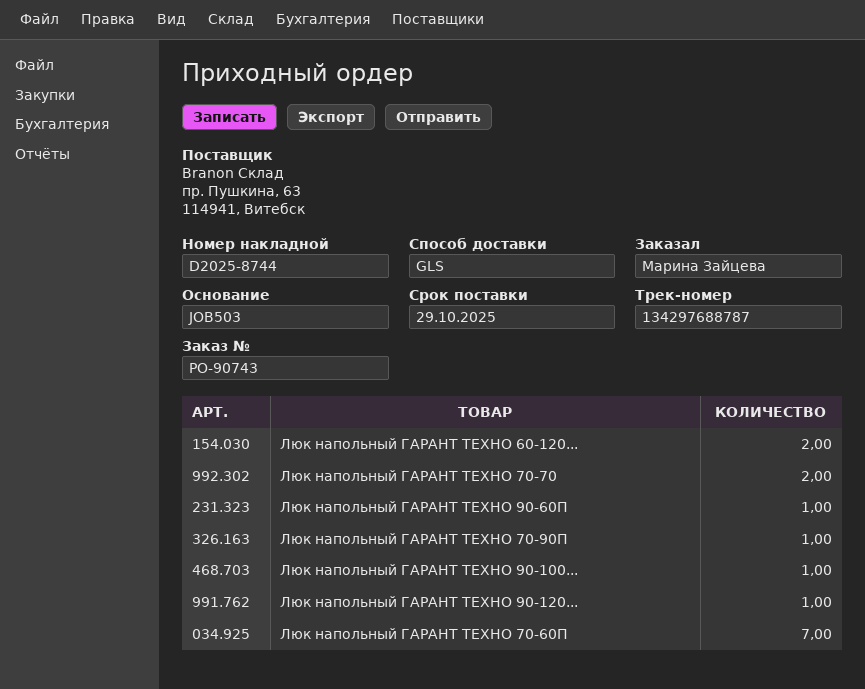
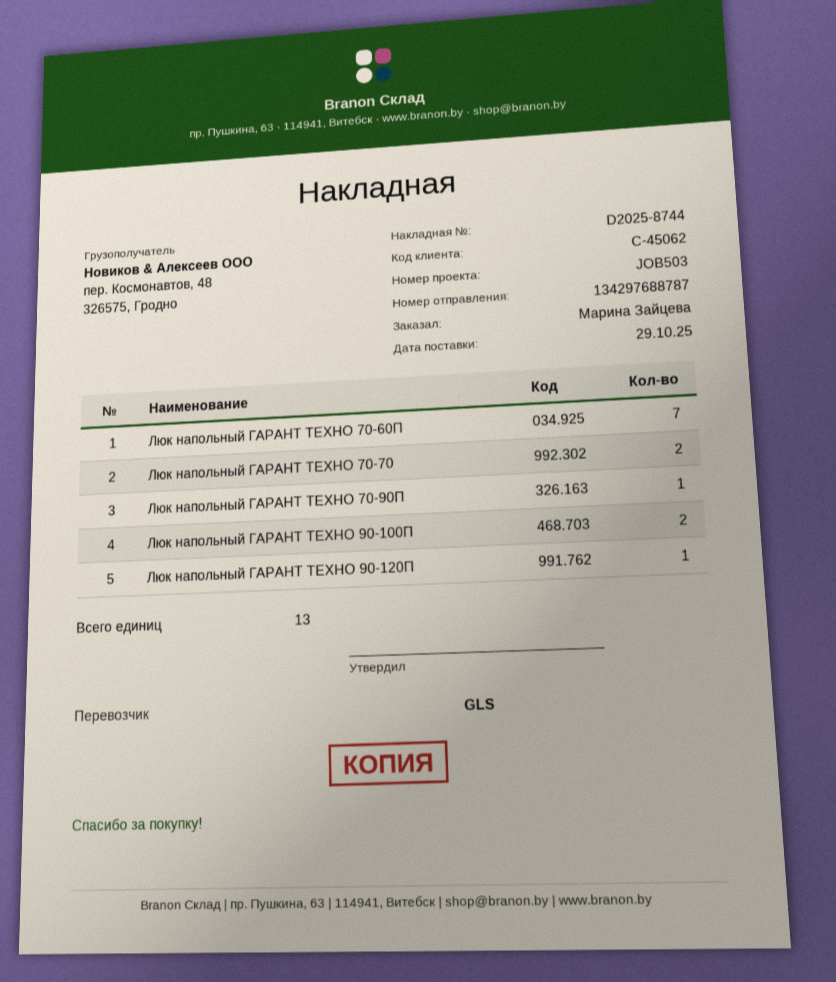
Люк напольный ГАРАНТ ТЕХНО 60-120...: 2 -> none
Люк напольный ГАРАНТ ТЕХНО 90-60П: 1 -> none
Люк напольный ГАРАНТ ТЕХНО 90-100...: 1 -> 2

